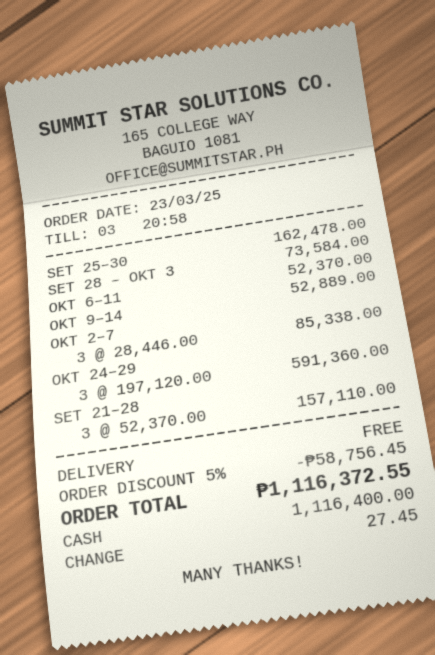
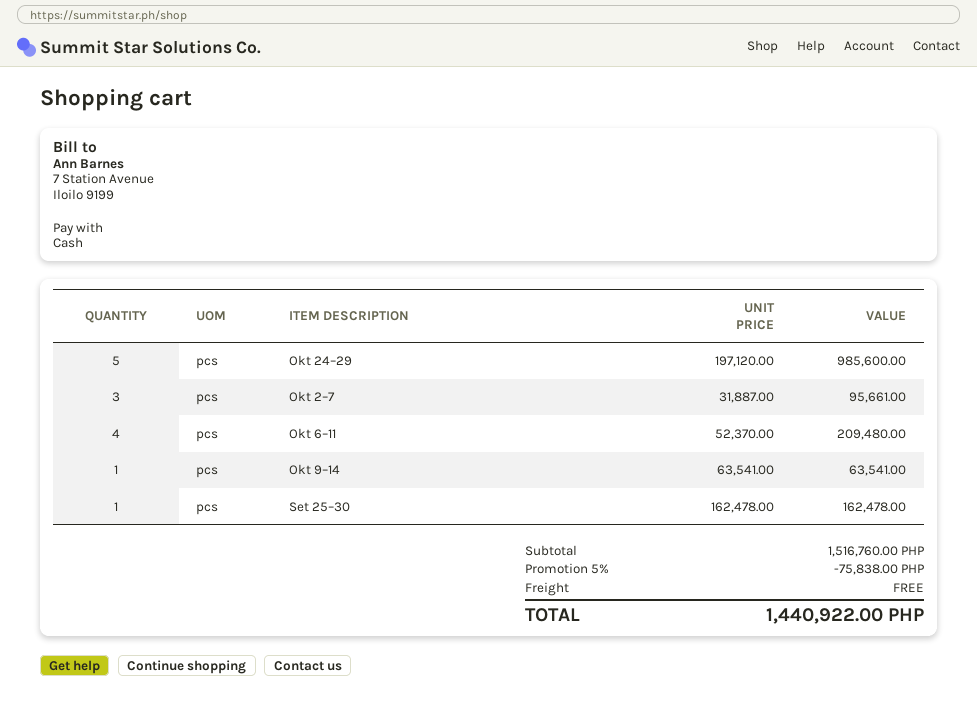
SET 28 – OKT 3: 1 x 73584.00 = 73584.00 -> none
OKT 6–11: 1 x 52370.00 = 52370.00 -> 4 x 52370.00 = 209480.00
OKT 9–14: 1 x 52889.00 = 52889.00 -> 1 x 63541.00 = 63541.00
OKT 2–7: 3 x 28446.00 = 85338.00 -> 3 x 31887.00 = 95661.00
OKT 24–29: 3 x 197120.00 = 591360.00 -> 5 x 197120.00 = 985600.00
SET 21–28: 3 x 52370.00 = 157110.00 -> none
discount: 5% = 58756.45 -> 5% = 75838.00
total: 1116372.55 -> 1440922.00

